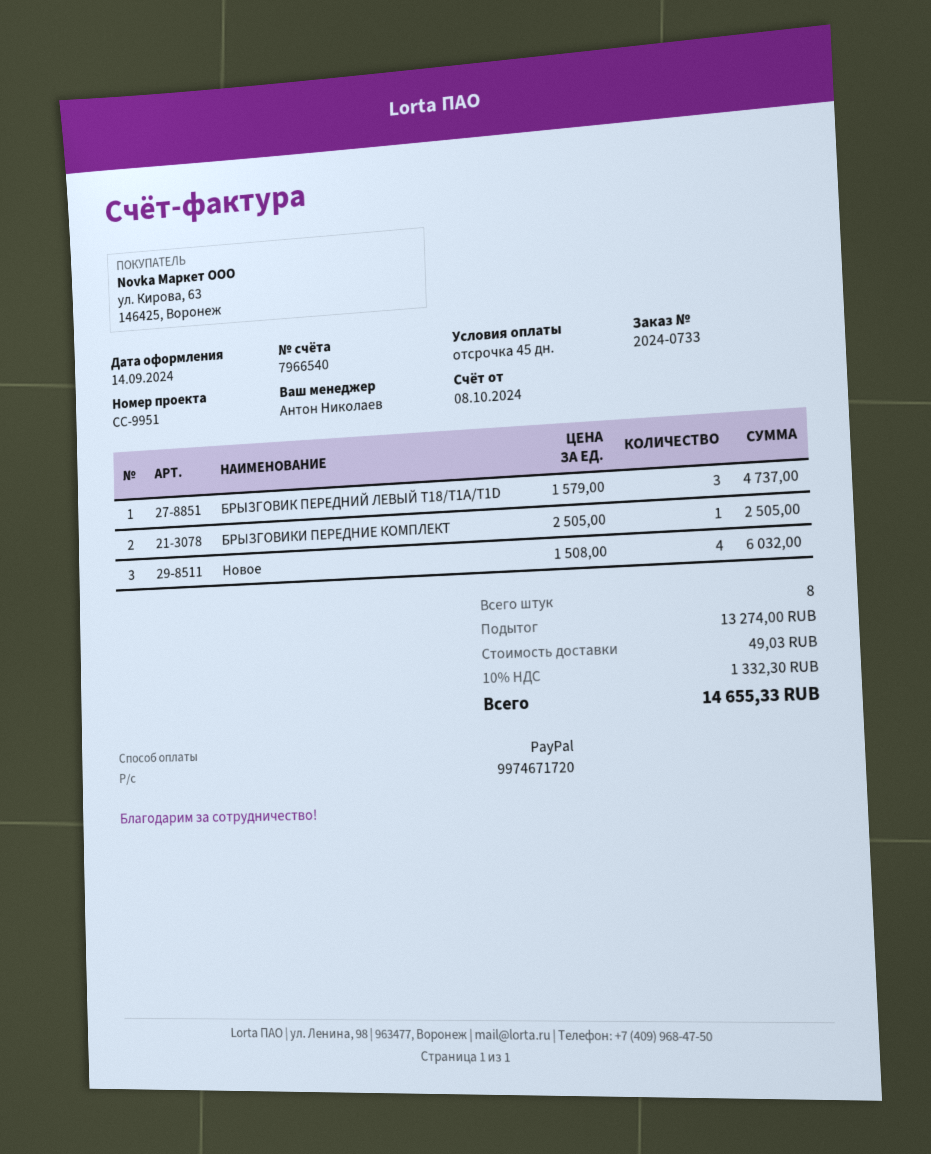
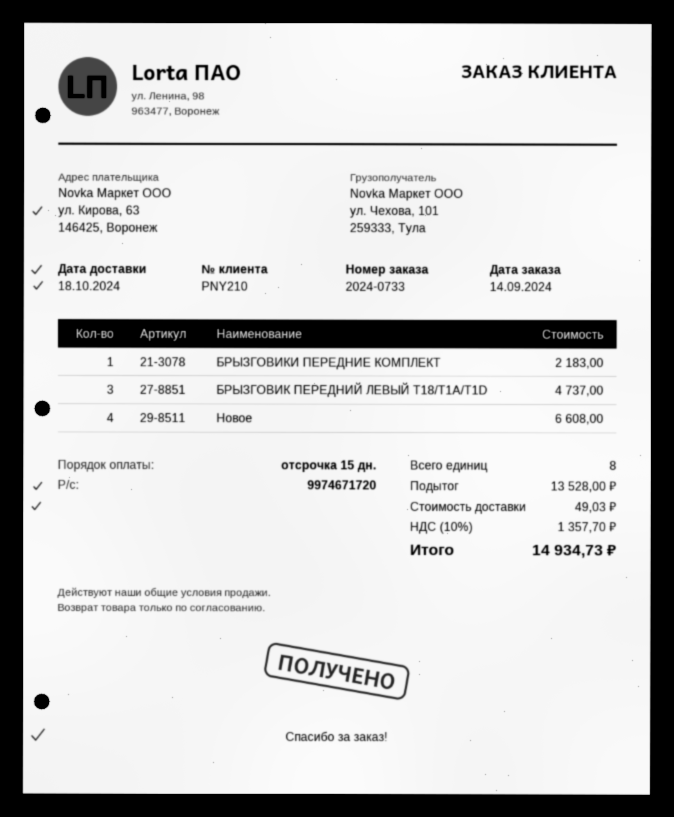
payment terms: 45 days -> 15 days
БРЫЗГОВИКИ ПЕРЕДНИЕ КОМПЛЕКТ: 1 for 2505.00 -> 1 for 2183.00
Новое: 4 for 6032.00 -> 4 for 6608.00
subtotal: 13274.00 -> 13528.00
tax: 10% = 1332.30 -> 10% = 1357.70
total: 14655.33 -> 14934.73

